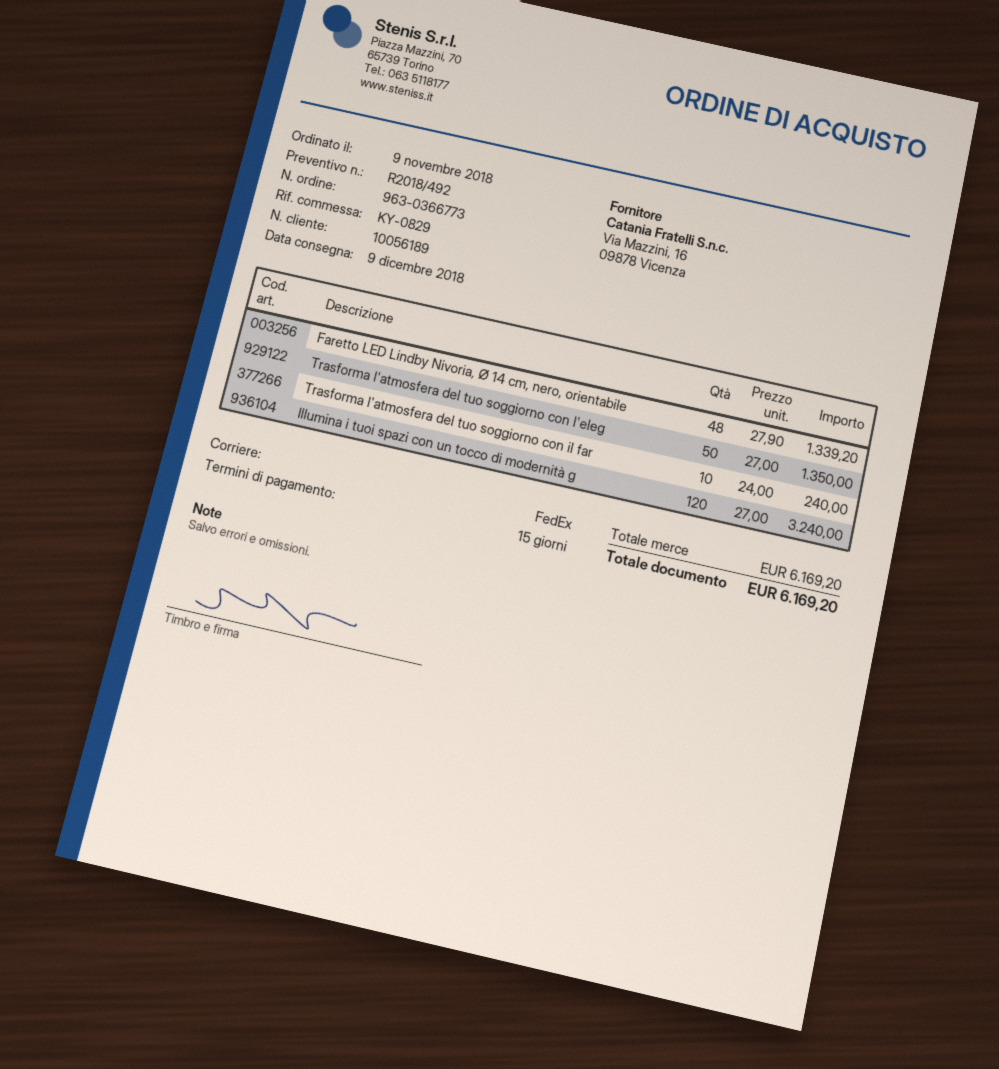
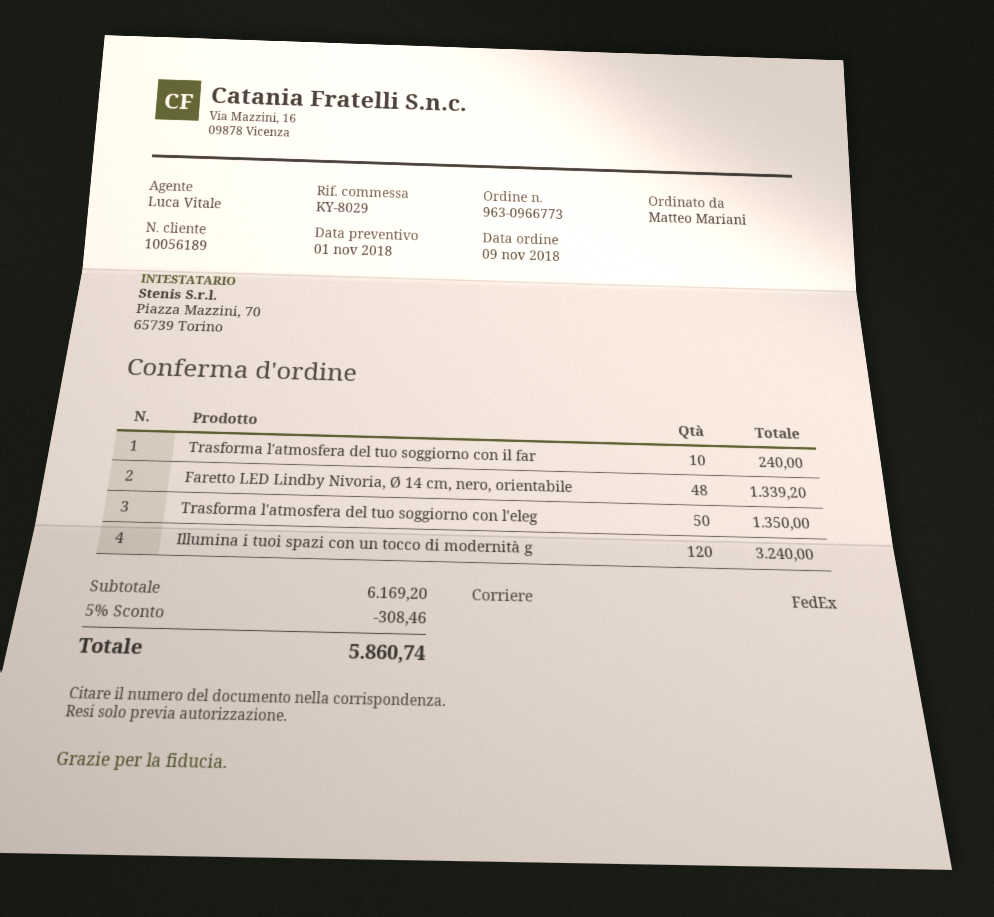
order number: 963-0366773 -> 963-0966773
reference: KY-0829 -> KY-8029
discount: none -> 5% = 308.46
total: 6169.20 -> 5860.74

